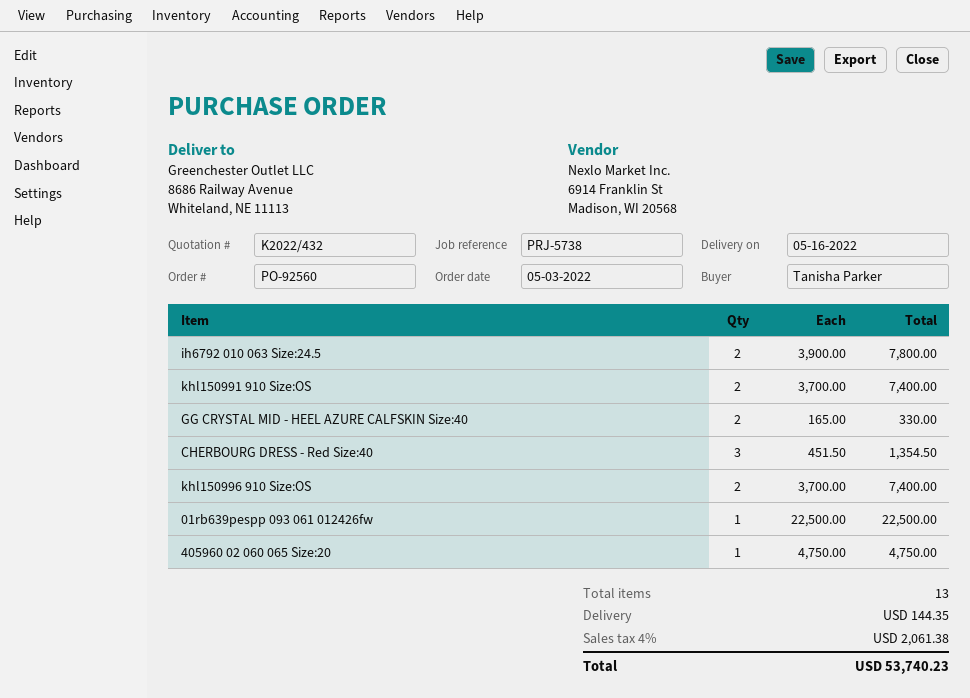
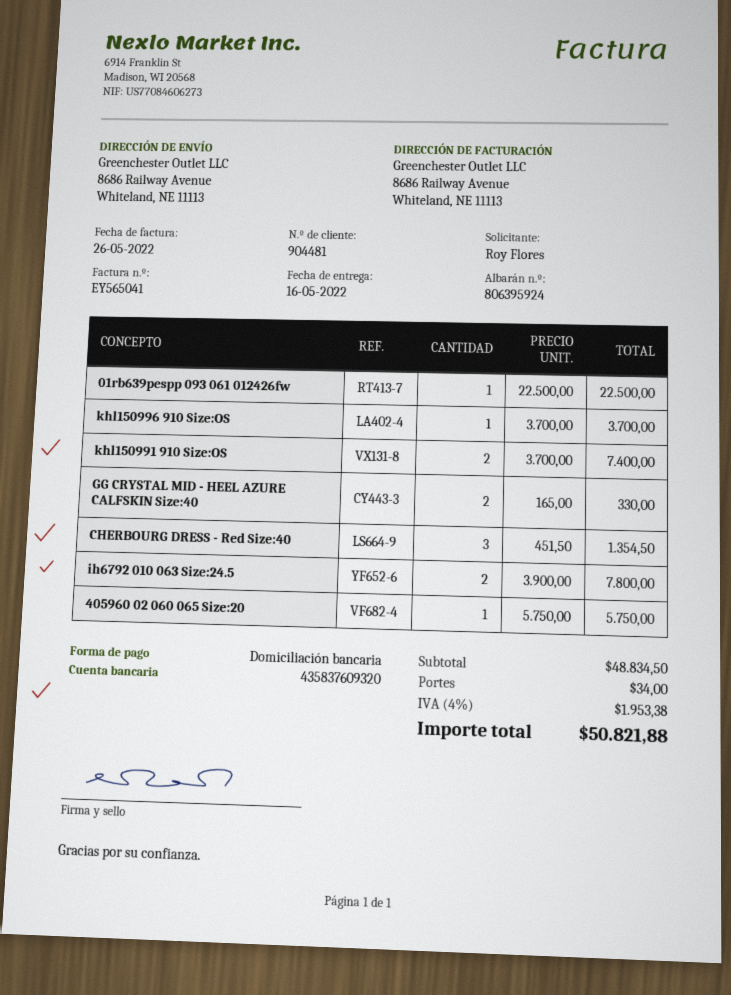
ordered by: Tanisha Parker -> Roy Flores
khl150996 910 Size:OS: 2 x 3700.00 = 7400.00 -> 1 x 3700.00 = 3700.00
405960 02 060 065 Size:20: 1 x 4750.00 = 4750.00 -> 1 x 5750.00 = 5750.00
shipping: 144.35 -> 34.00
tax: 4% = 2061.38 -> 4% = 1953.38
total: 53740.23 -> 50821.88

